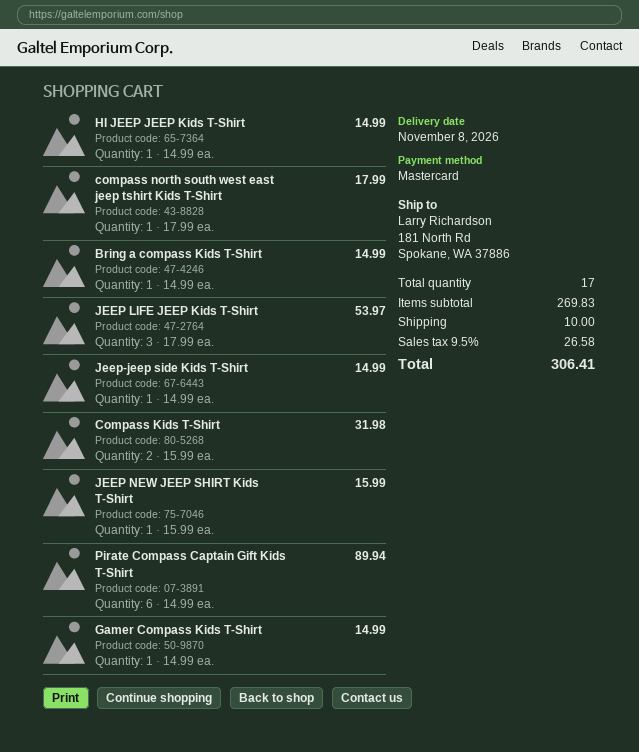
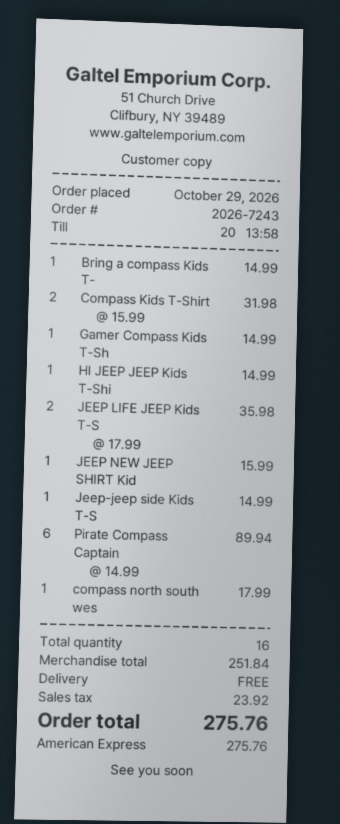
payment method: Mastercard -> American Express
JEEP LIFE JEEP Kids T-Shirt: 3 x 17.99 = 53.97 -> 2 x 17.99 = 35.98
total quantity: 17 -> 16
subtotal: 269.83 -> 251.84
shipping: 10.00 -> 0.00
tax: 26.58 -> 23.92
total: 306.41 -> 275.76

